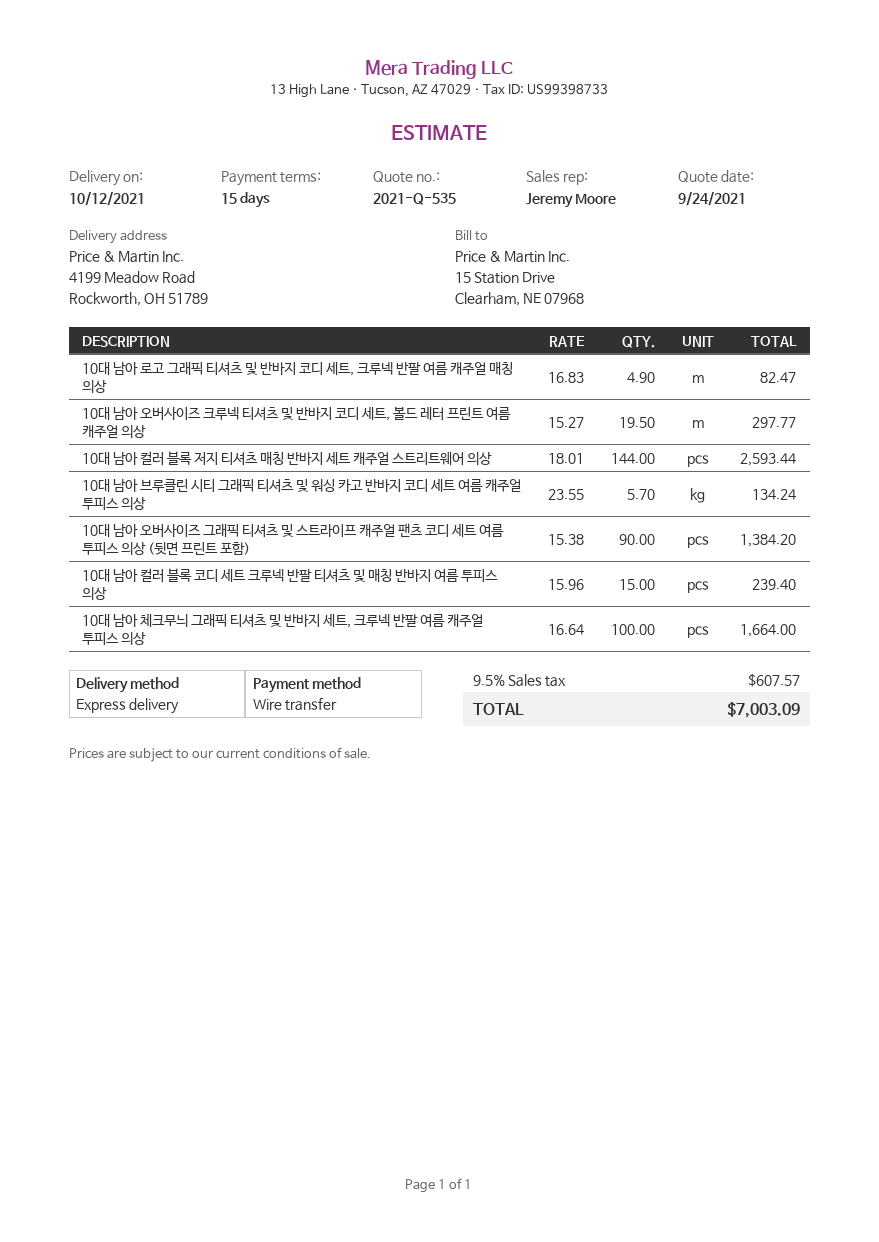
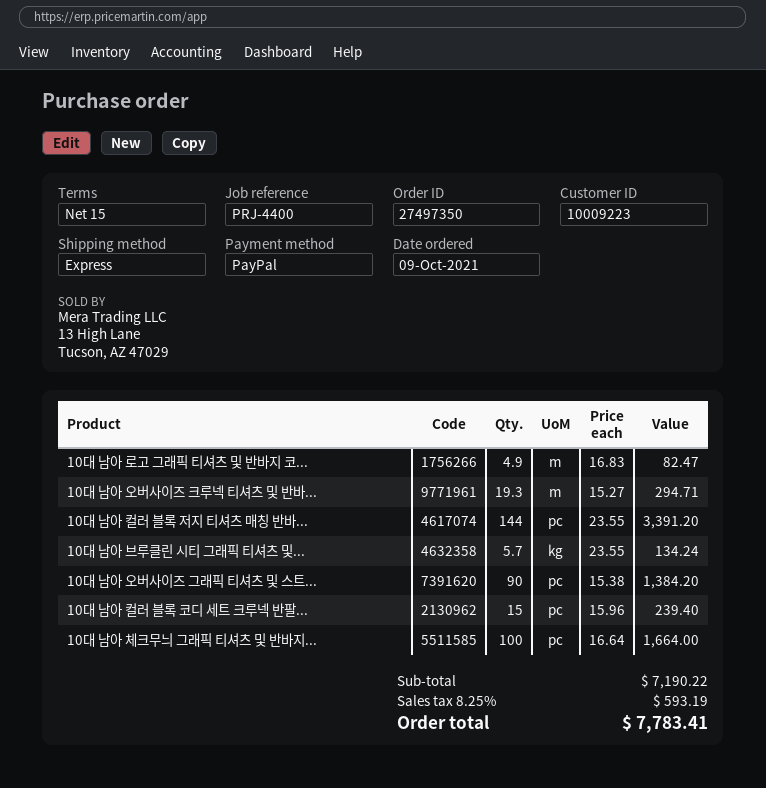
payment method: bank transfer -> PayPal
10대 남아 오버사이즈 크루넥 티셔츠 및 반바지 코디 세트, 볼드 레터 프린트 여름 캐주얼 의상: 19.5 x 15.27 = 297.77 -> 19.3 x 15.27 = 294.71
10대 남아 컬러 블록 저지 티셔츠 매칭 반바지 세트 캐주얼 스트리트웨어 의상: 144 x 18.01 = 2593.44 -> 144 x 23.55 = 3391.20
tax: 9.5% = 607.57 -> 8.25% = 593.19
total: 7003.09 -> 7783.41

